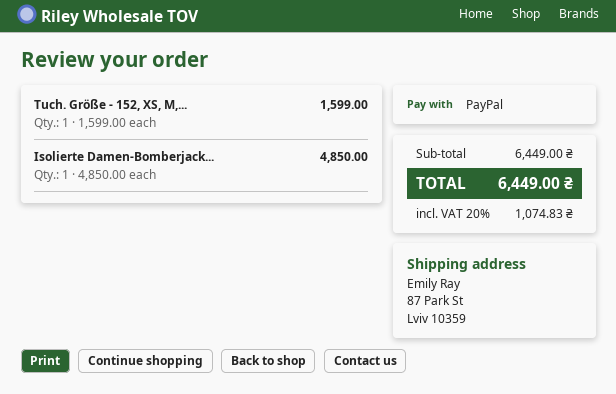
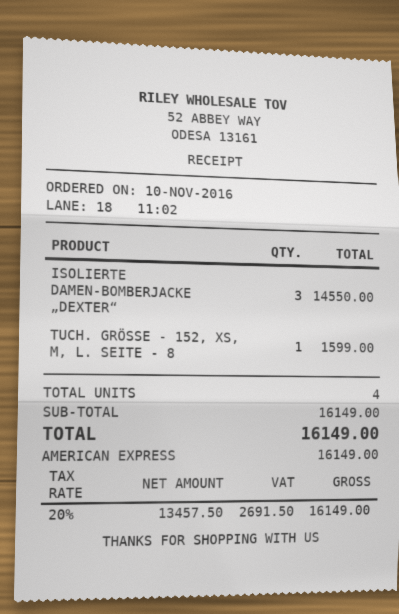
payment method: PayPal -> American Express
Isolierte Damen-Bomberjack...: 1 for 4850.00 -> 3 for 14550.00
subtotal: 6449.00 -> 16149.00
tax: 20% = 1074.83 -> 20% = 2691.50
total: 6449.00 -> 16149.00

